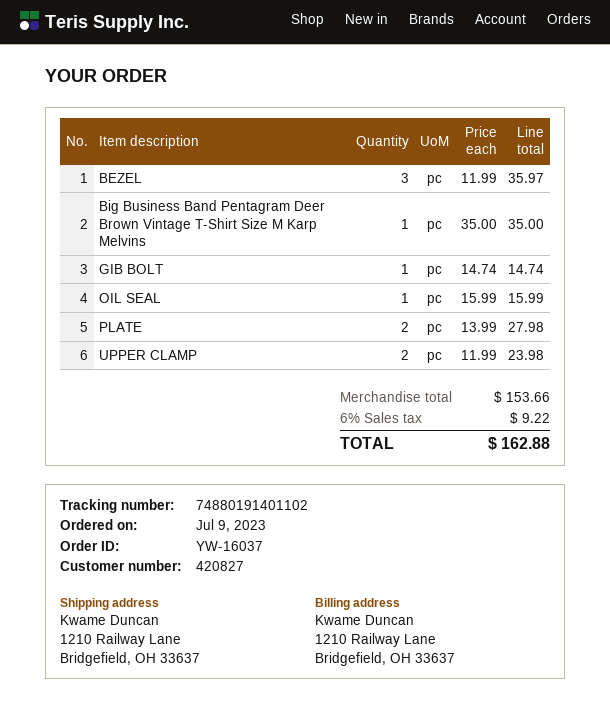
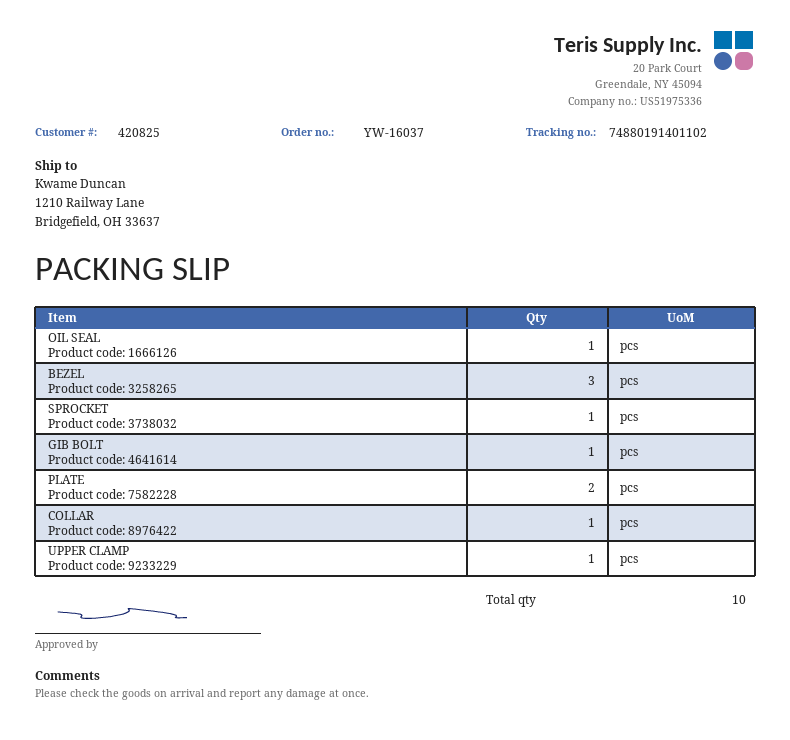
customer number: 420827 -> 420825
Big Business Band Pentagram Deer Brown Vintage T-Shirt Size M Karp Melvins: 1 -> none
UPPER CLAMP: 2 -> 1
SPROCKET: none -> 1
COLLAR: none -> 1

